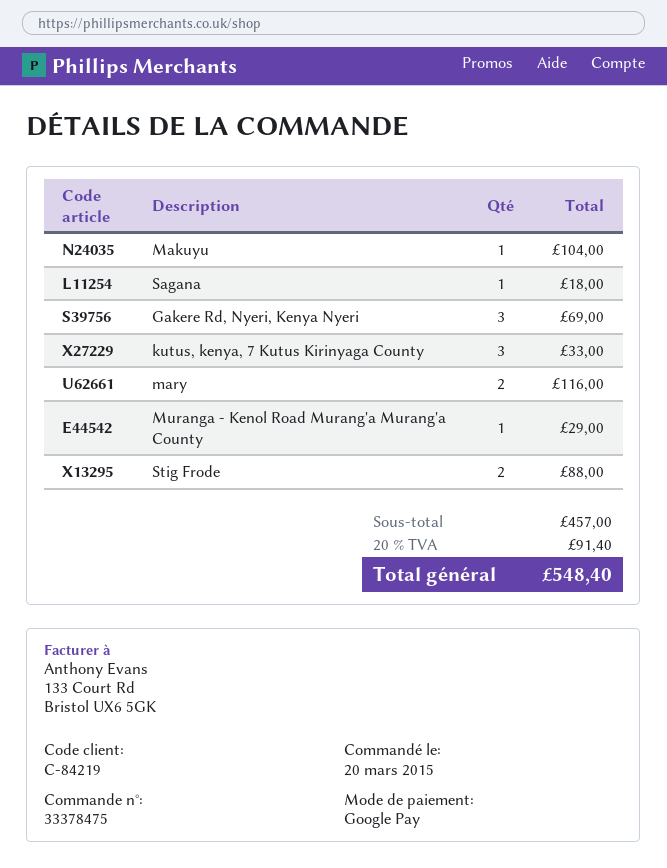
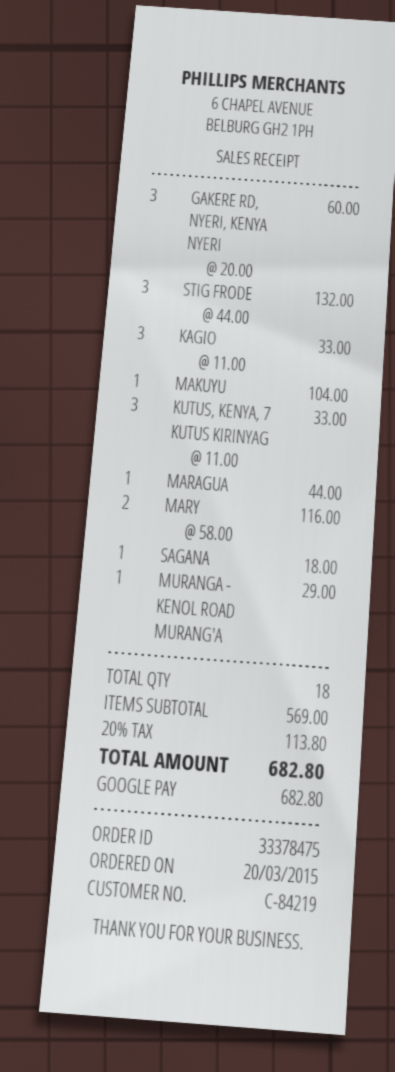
Gakere Rd, Nyeri, Kenya Nyeri: 3 for 69.00 -> 3 for 60.00
Stig Frode: 2 for 88.00 -> 3 for 132.00
KAGIO: none -> 3 for 33.00
MARAGUA: none -> 1 for 44.00
subtotal: 457.00 -> 569.00
tax: 20% = 91.40 -> 20% = 113.80
total: 548.40 -> 682.80

